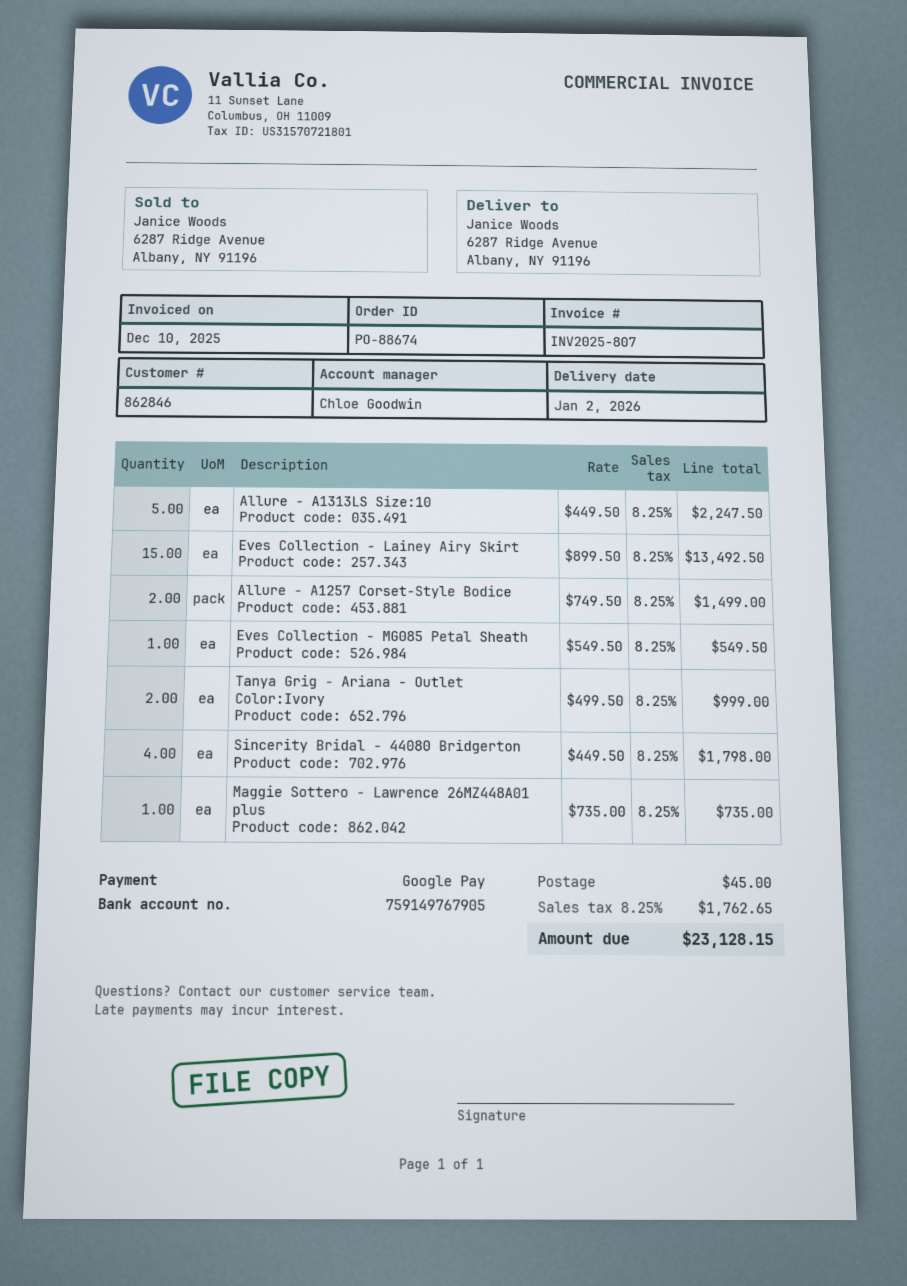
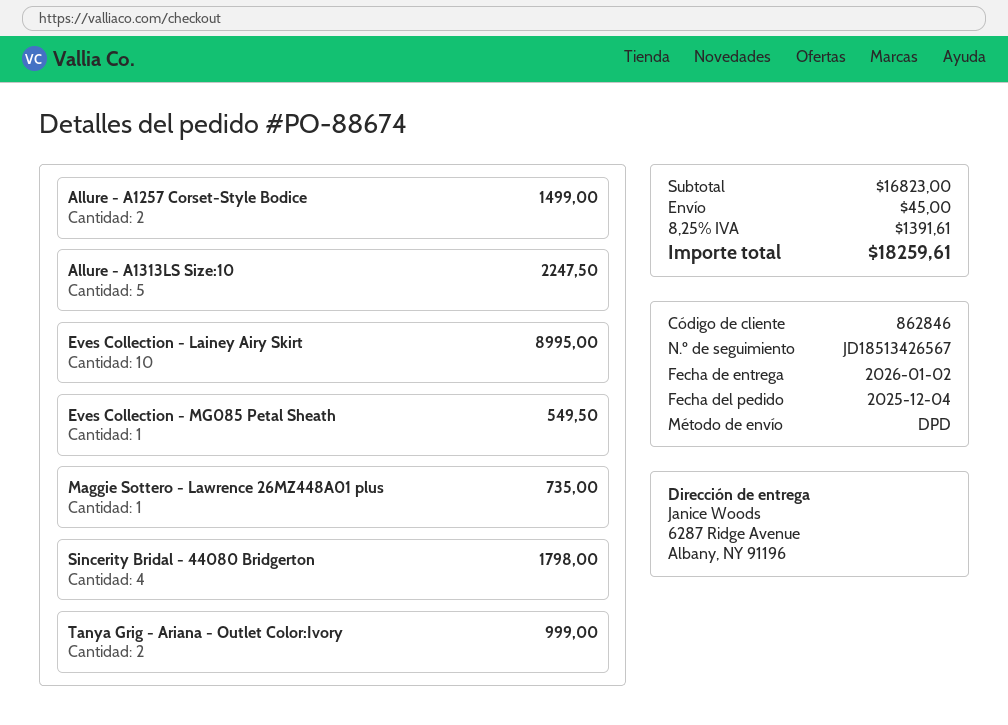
Eves Collection - Lainey Airy Skirt: 15 for 13492.50 -> 10 for 8995.00
tax: 8.25% = 1762.65 -> 8.25% = 1391.61
total: 23128.15 -> 18259.61

